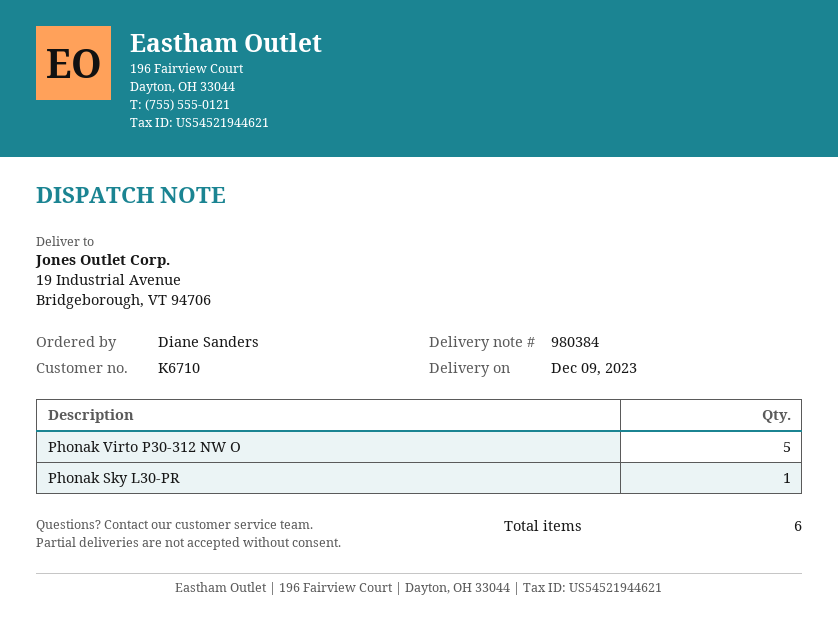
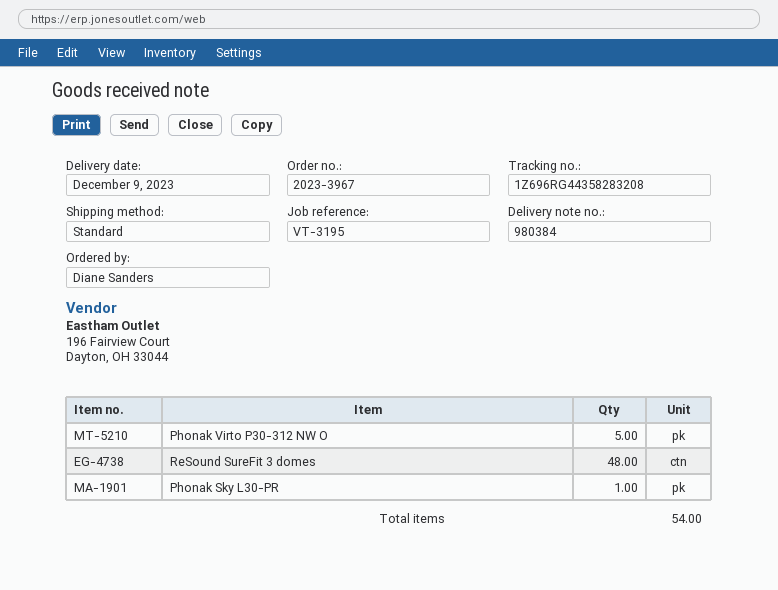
ReSound SureFit 3 domes: none -> 48
total quantity: 6 -> 54

